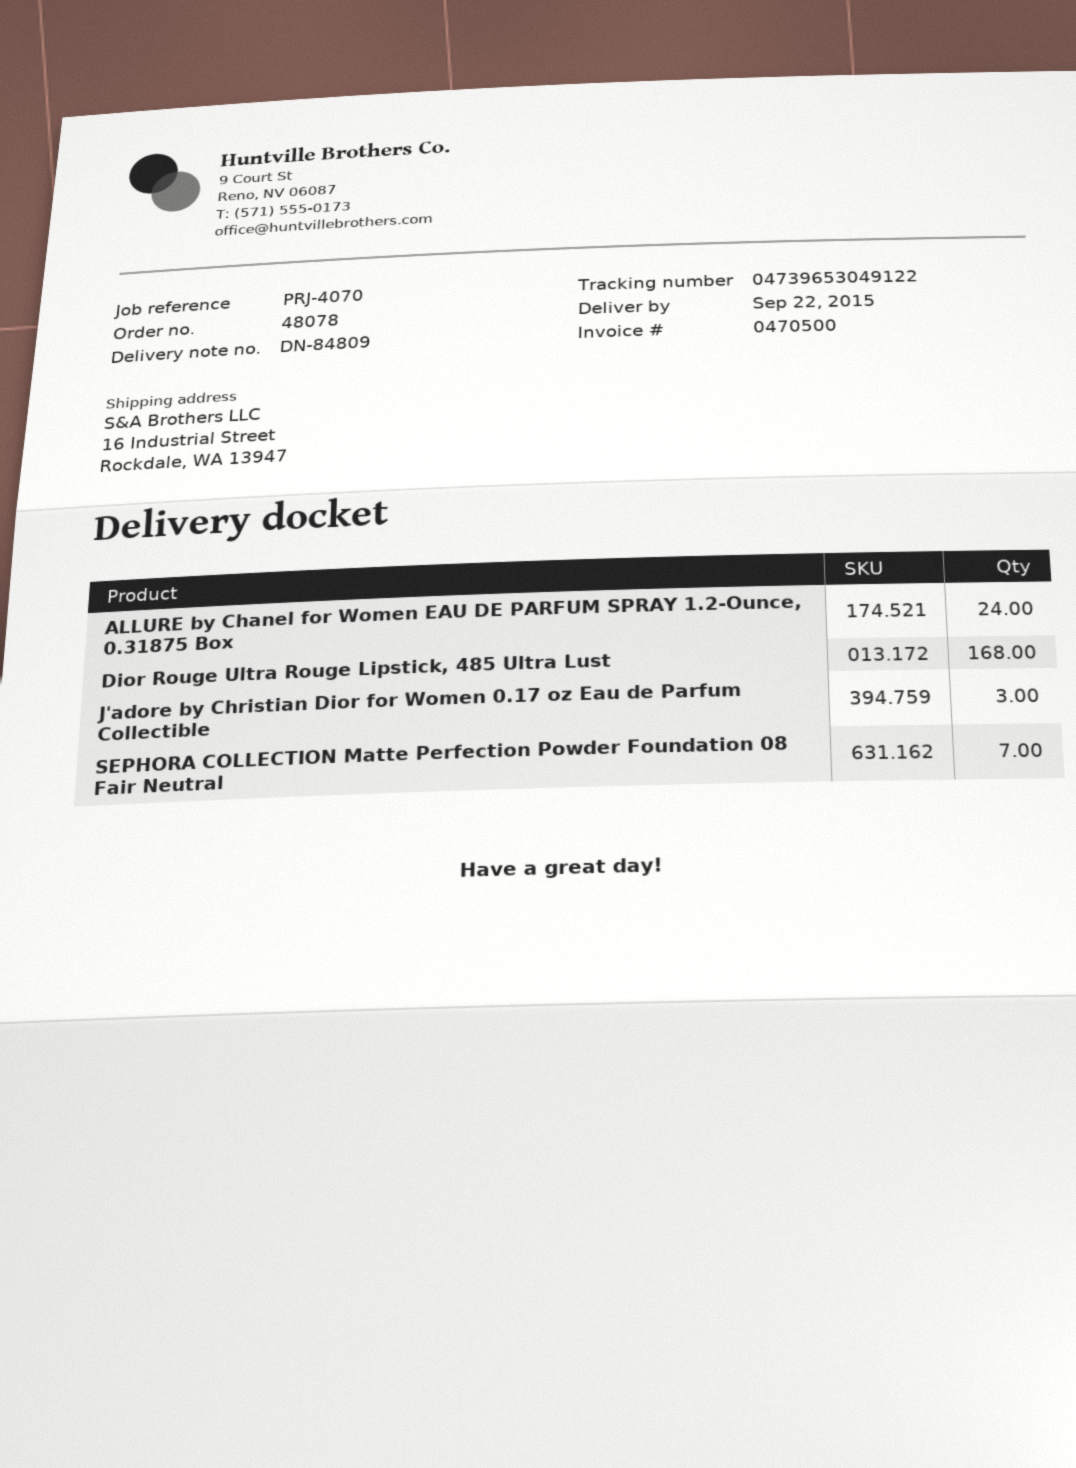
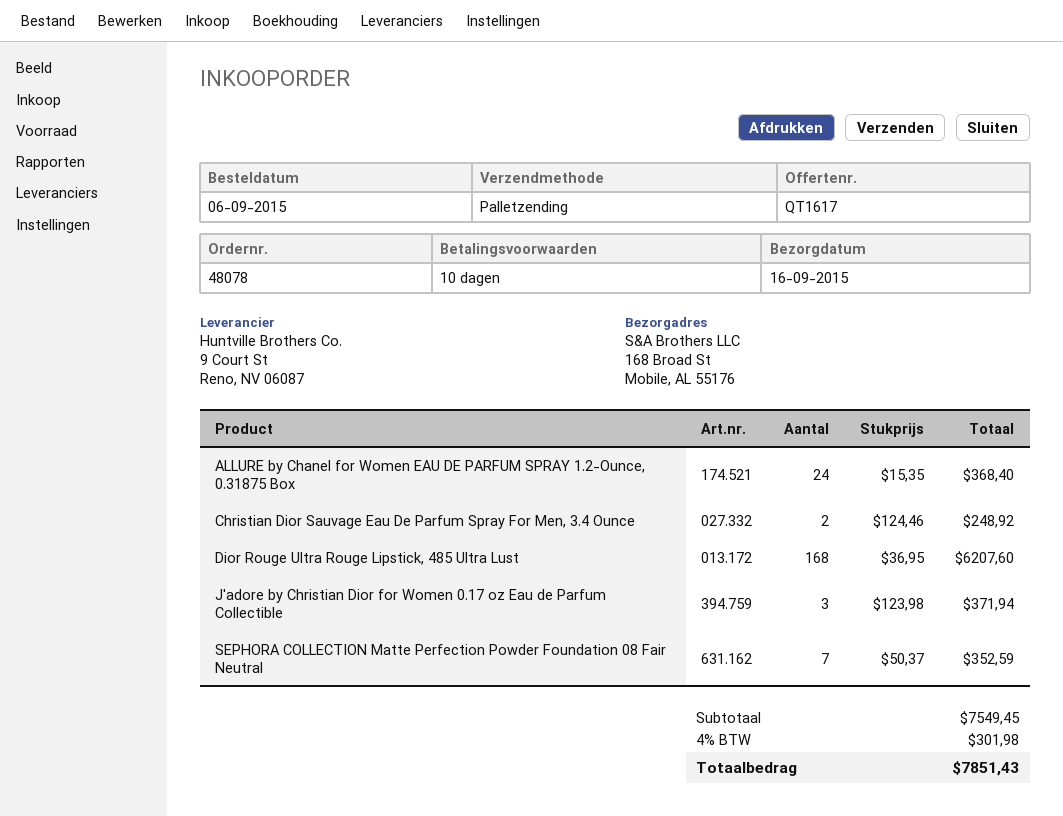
delivery date: 2015-09-22 -> 2015-09-16
ship to: 16 Industrial Street, Rockdale, WA 13947 -> 168 Broad St, Mobile, AL 55176
Christian Dior Sauvage Eau De Parfum Spray For Men, 3.4 Ounce: none -> 2

